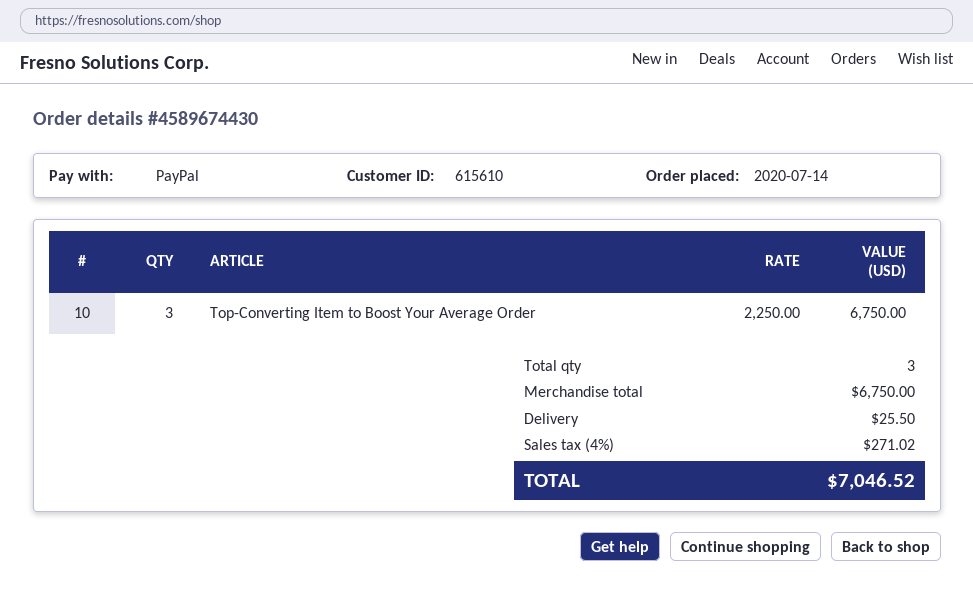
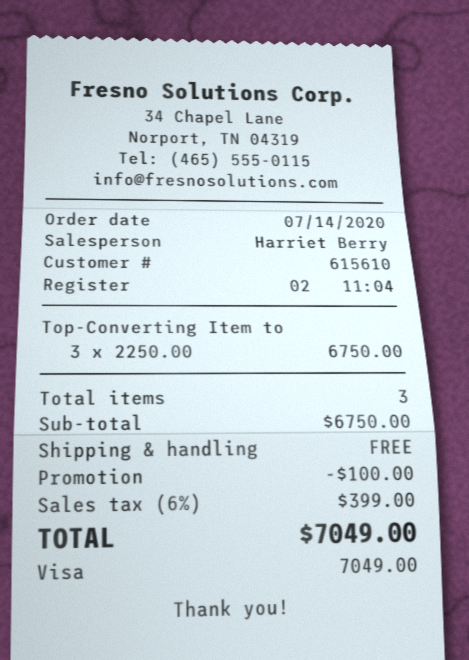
payment method: PayPal -> Visa
discount: none -> 100.00
shipping: 25.50 -> 0.00
tax: 4% = 271.02 -> 6% = 399.00
total: 7046.52 -> 7049.00

